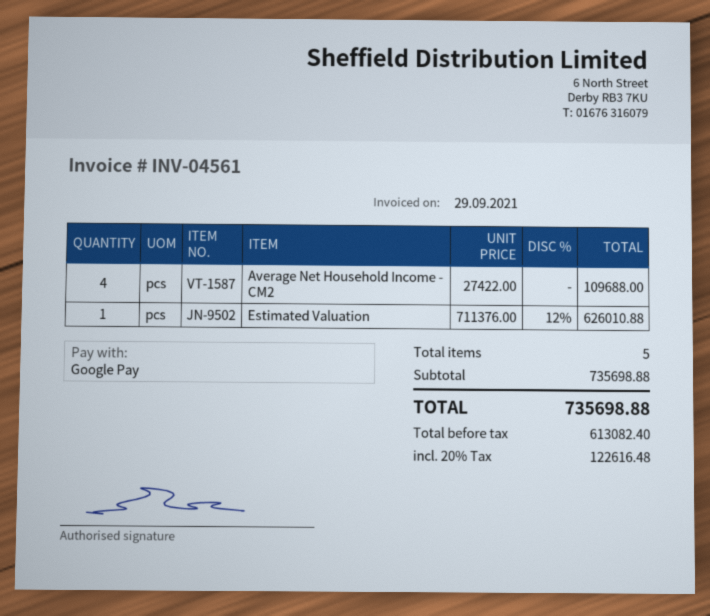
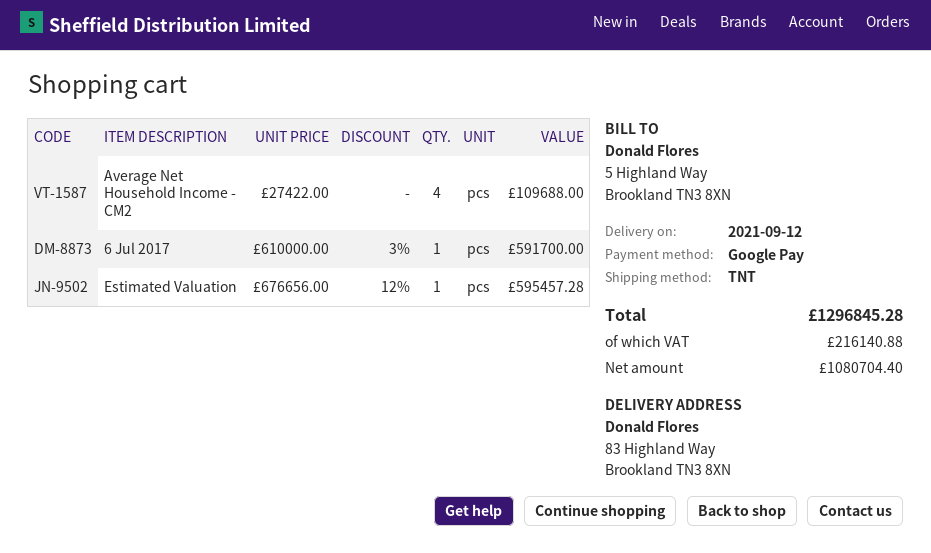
Estimated Valuation: 1 x 711376.00 - 12% = 626010.88 -> 1 x 676656.00 - 12% = 595457.28
6 Jul 2017: none -> 1 x 610000.00 - 3% = 591700.00
net: 613082.40 -> 1080704.40
tax: 122616.48 -> 216140.88
total: 735698.88 -> 1296845.28

